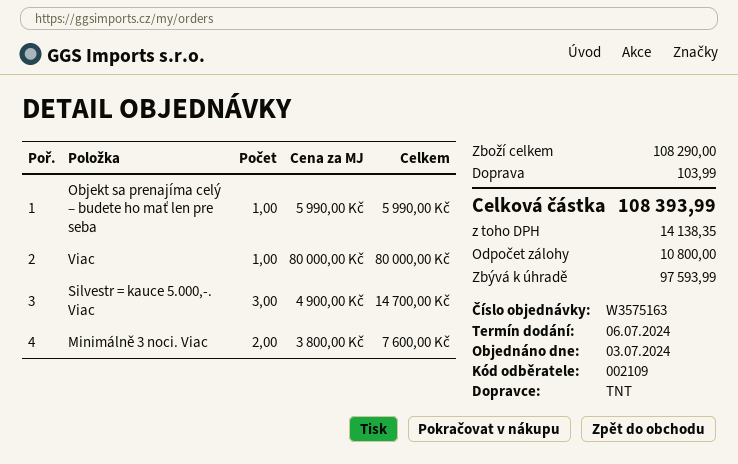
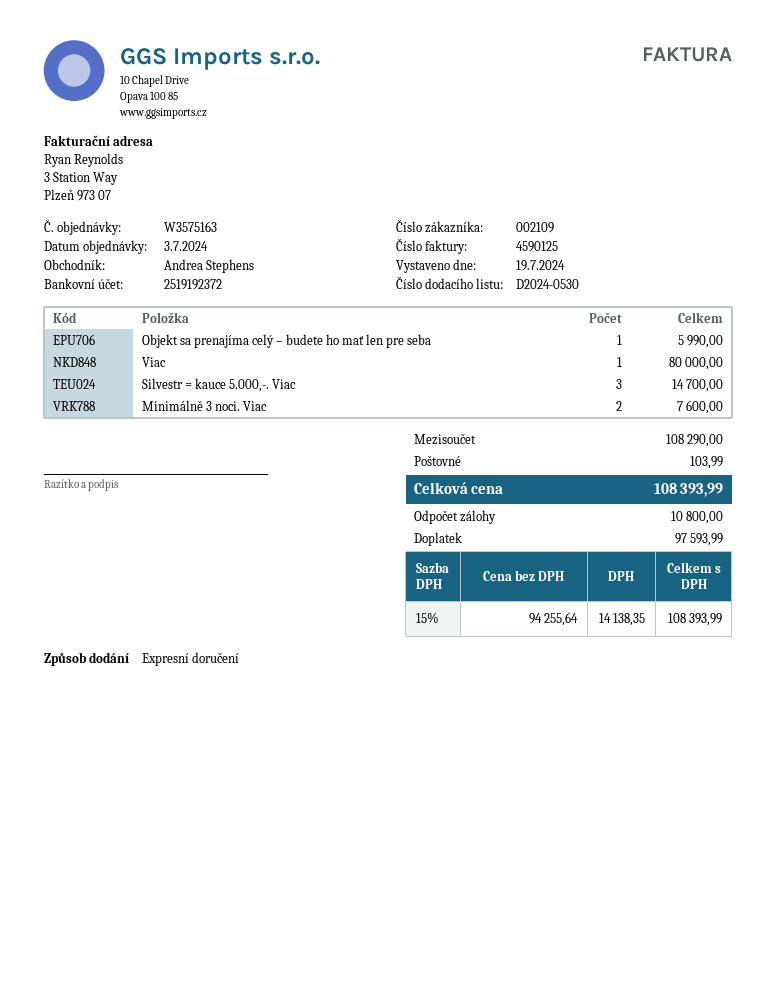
shipping method: TNT -> express

